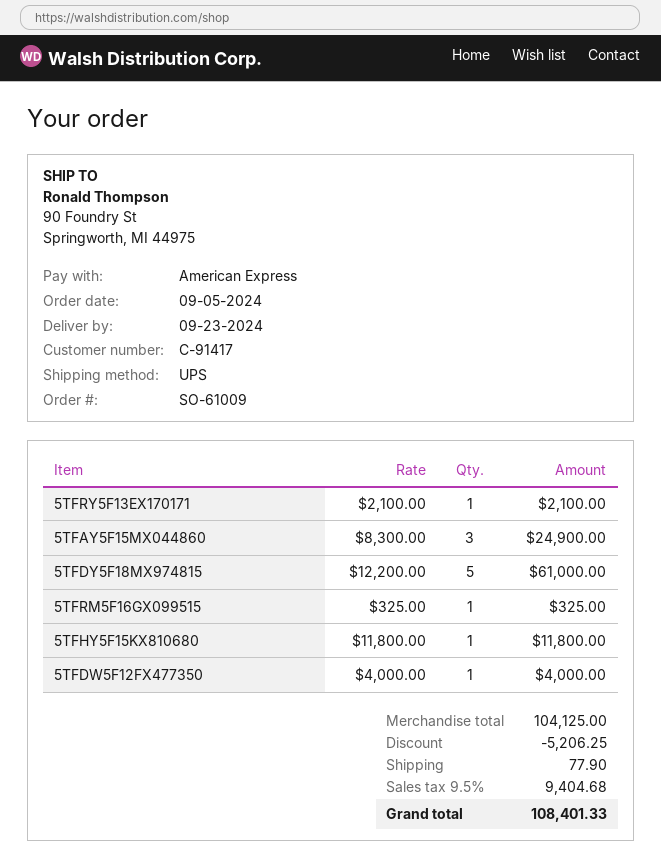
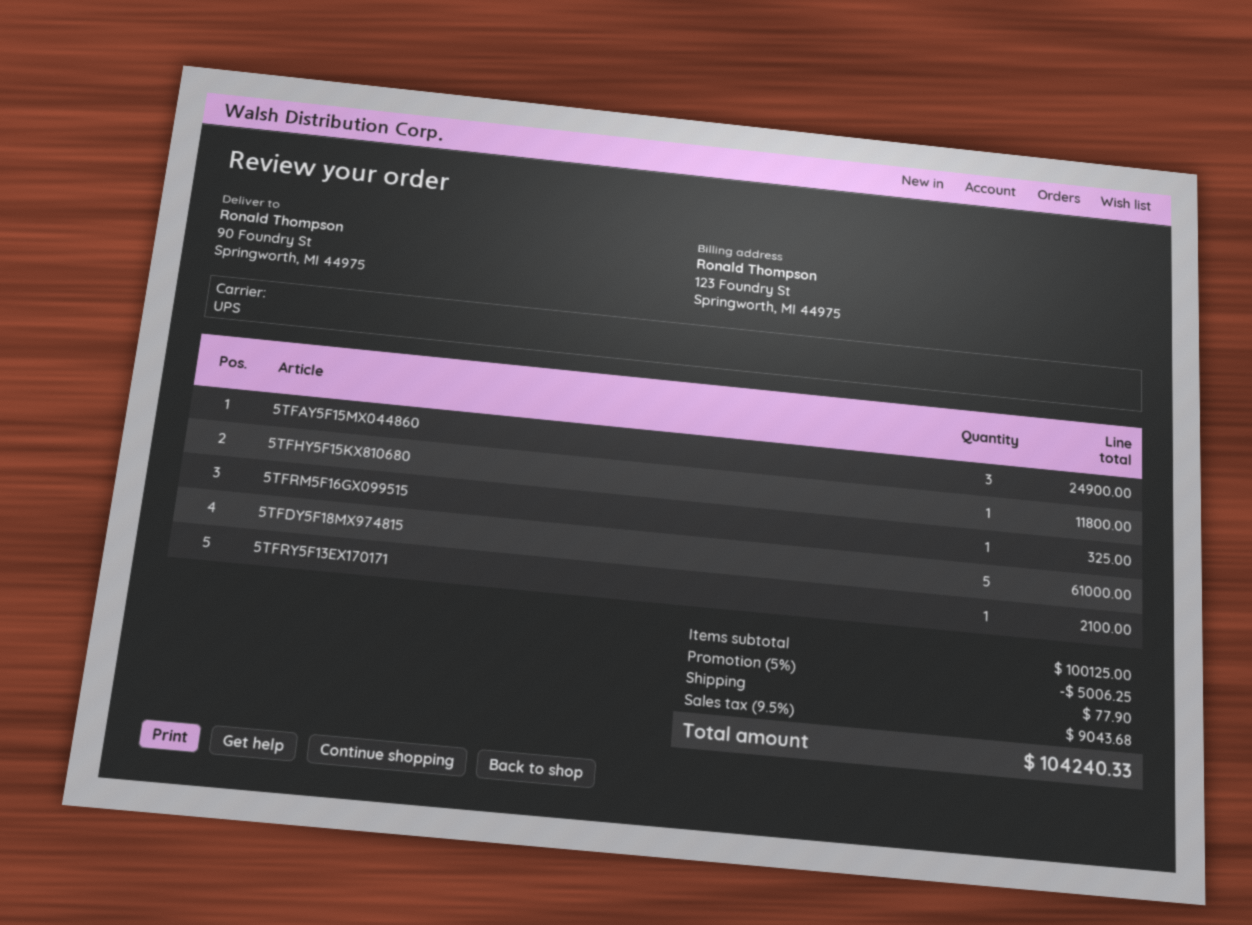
5TFDW5F12FX477350: 1 for 4000.00 -> none
subtotal: 104125.00 -> 100125.00
discount: 5206.25 -> 5006.25
tax: 9.5% = 9404.68 -> 9.5% = 9043.68
total: 108401.33 -> 104240.33

